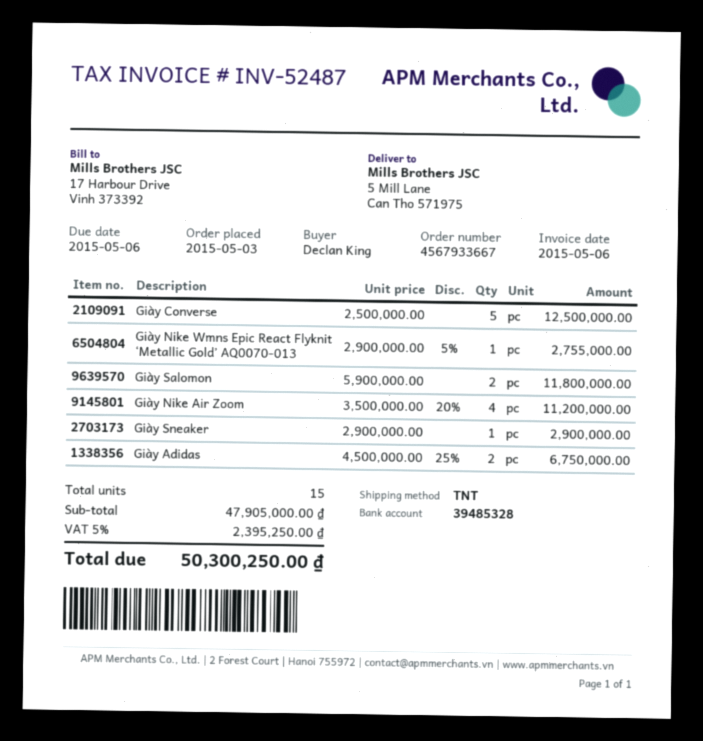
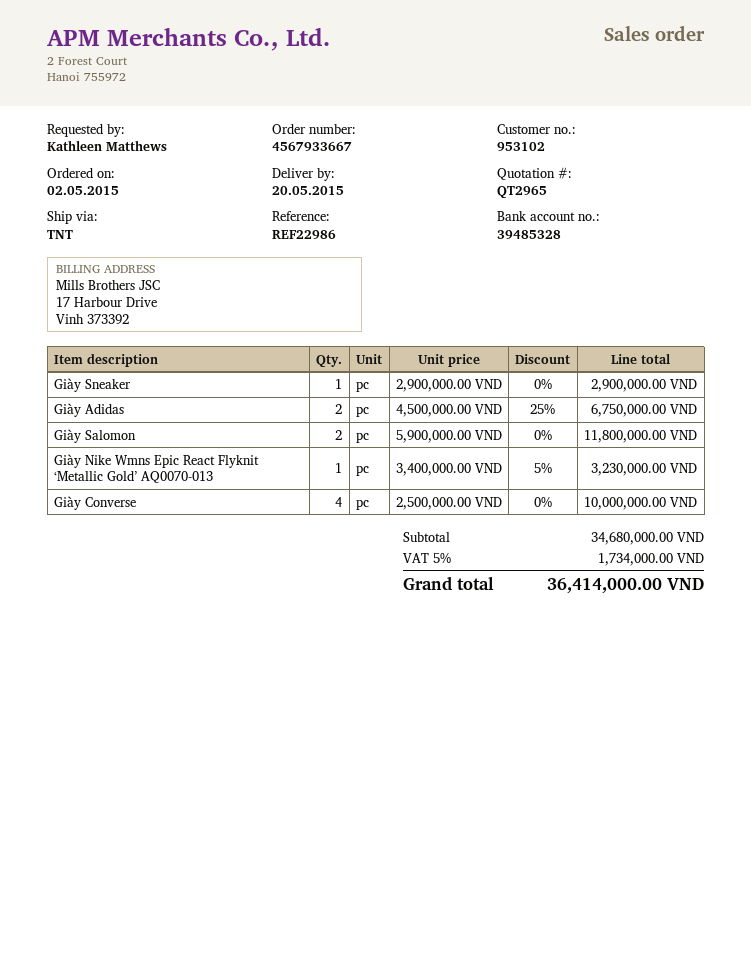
order date: 2015-05-03 -> 2015-05-02
ordered by: Declan King -> Kathleen Matthews
Giày Converse: 5 x 2500000.00 = 12500000.00 -> 4 x 2500000.00 = 10000000.00
Giày Nike Wmns Epic React Flyknit ‘Metallic Gold’ AQ0070-013: 1 x 2900000.00 - 5% = 2755000.00 -> 1 x 3400000.00 - 5% = 3230000.00
Giày Nike Air Zoom: 4 x 3500000.00 - 20% = 11200000.00 -> none
subtotal: 47905000.00 -> 34680000.00
tax: 5% = 2395250.00 -> 5% = 1734000.00
total: 50300250.00 -> 36414000.00

